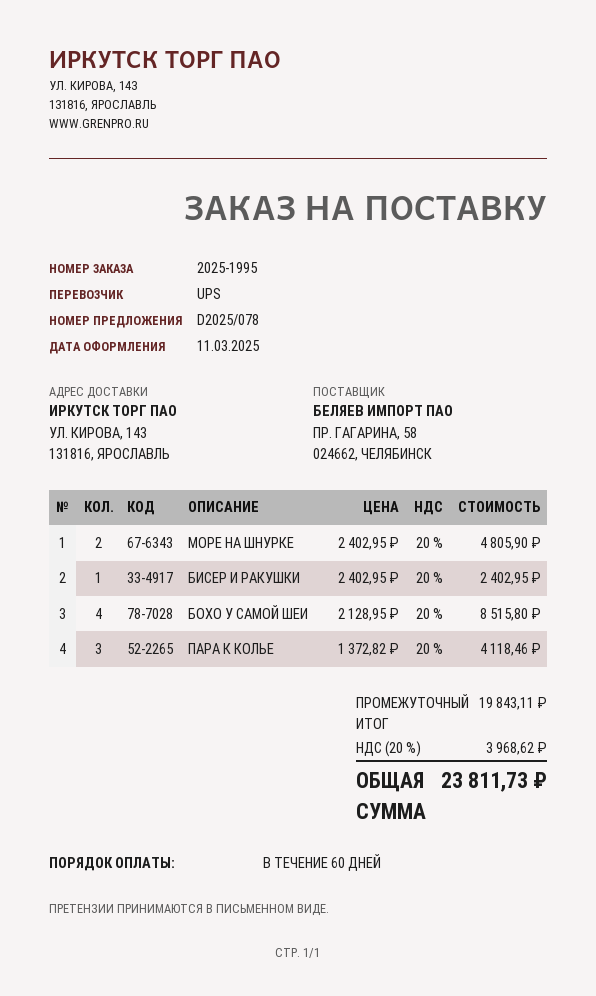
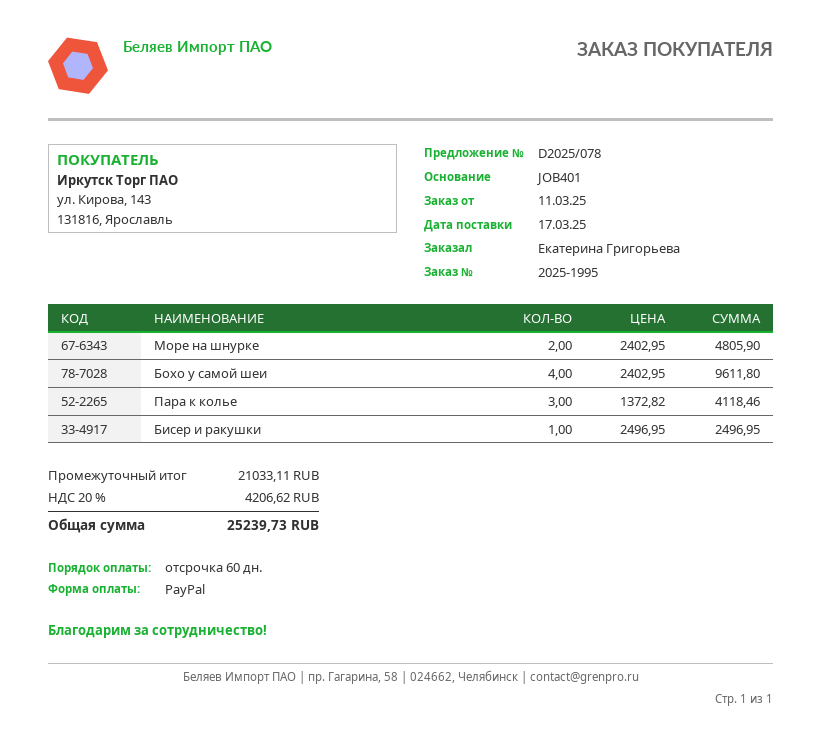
БИСЕР И РАКУШКИ: 1 x 2402.95 = 2402.95 -> 1 x 2496.95 = 2496.95
БОХО У САМОЙ ШЕИ: 4 x 2128.95 = 8515.80 -> 4 x 2402.95 = 9611.80
subtotal: 19843.11 -> 21033.11
tax: 20% = 3968.62 -> 20% = 4206.62
total: 23811.73 -> 25239.73

